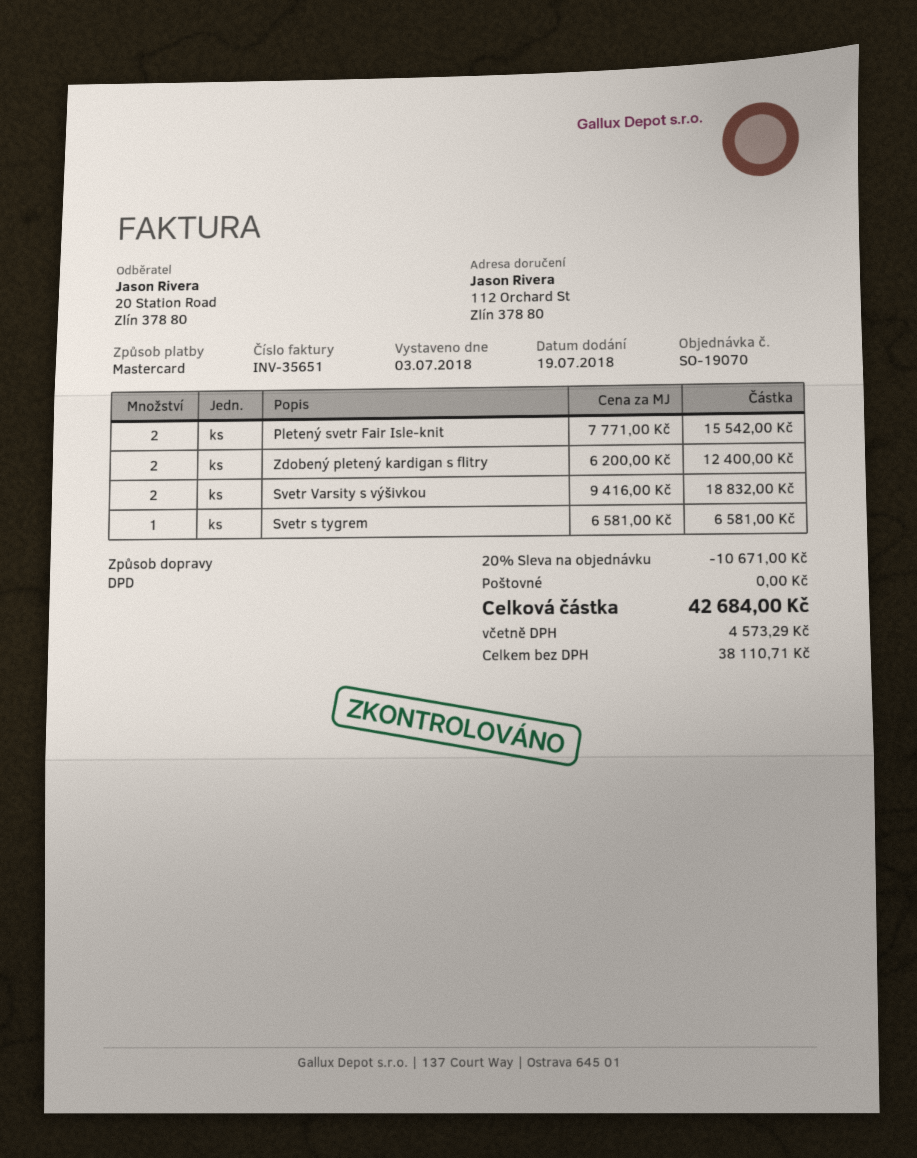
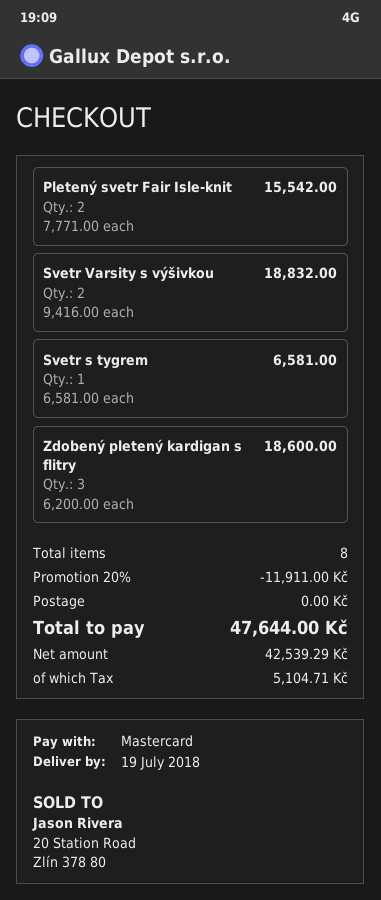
Zdobený pletený kardigan s flitry: 2 x 6200.00 = 12400.00 -> 3 x 6200.00 = 18600.00
discount: 20% = 10671.00 -> 20% = 11911.00
net: 38110.71 -> 42539.29
tax: 4573.29 -> 5104.71
total: 42684.00 -> 47644.00

